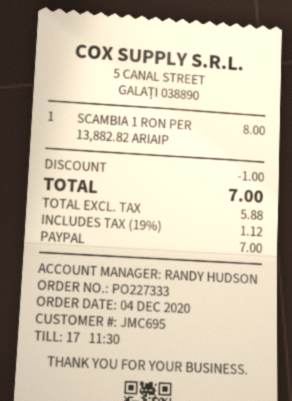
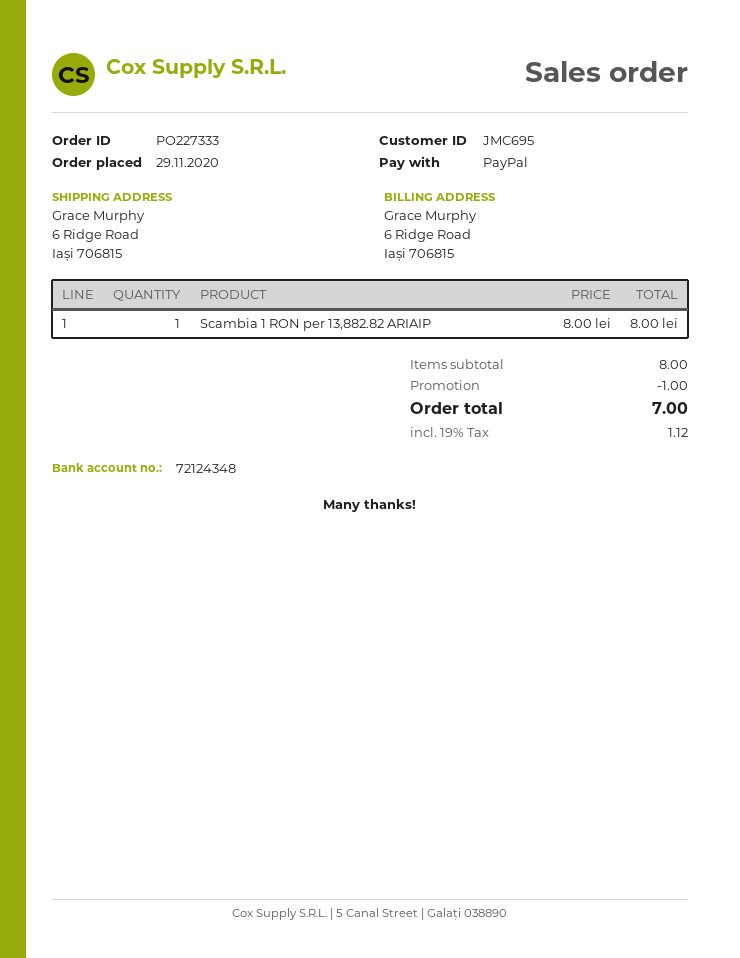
order date: 2020-12-04 -> 2020-11-29

